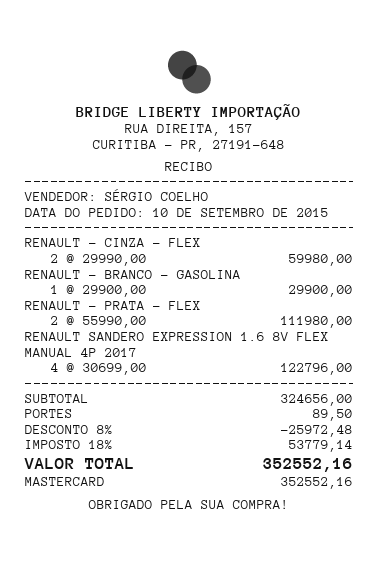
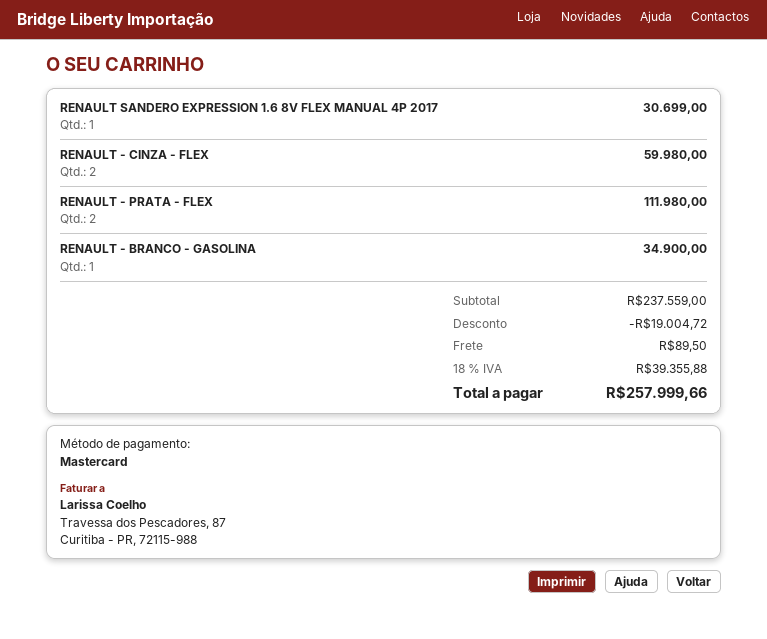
RENAULT - BRANCO - GASOLINA: 1 for 29900.00 -> 1 for 34900.00
RENAULT SANDERO EXPRESSION 1.6 8V FLEX MANUAL 4P 2017: 4 for 122796.00 -> 1 for 30699.00
subtotal: 324656.00 -> 237559.00
discount: 25972.48 -> 19004.72
tax: 18% = 53779.14 -> 18% = 39355.88
total: 352552.16 -> 257999.66

